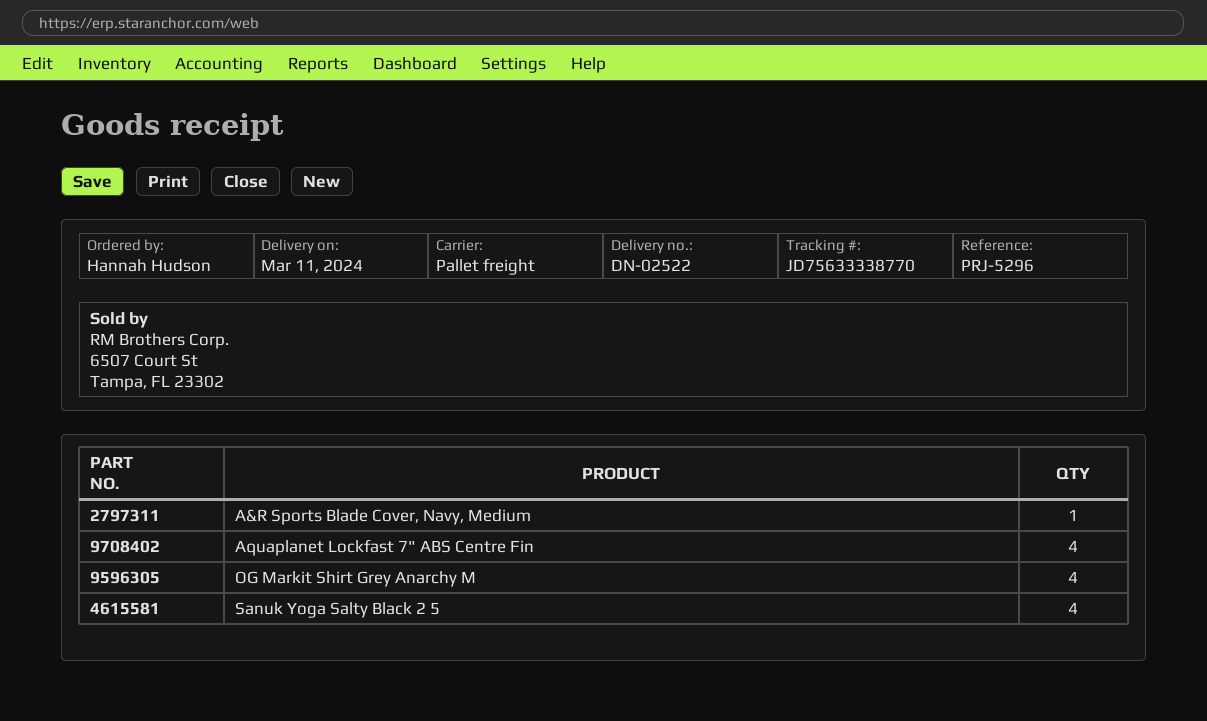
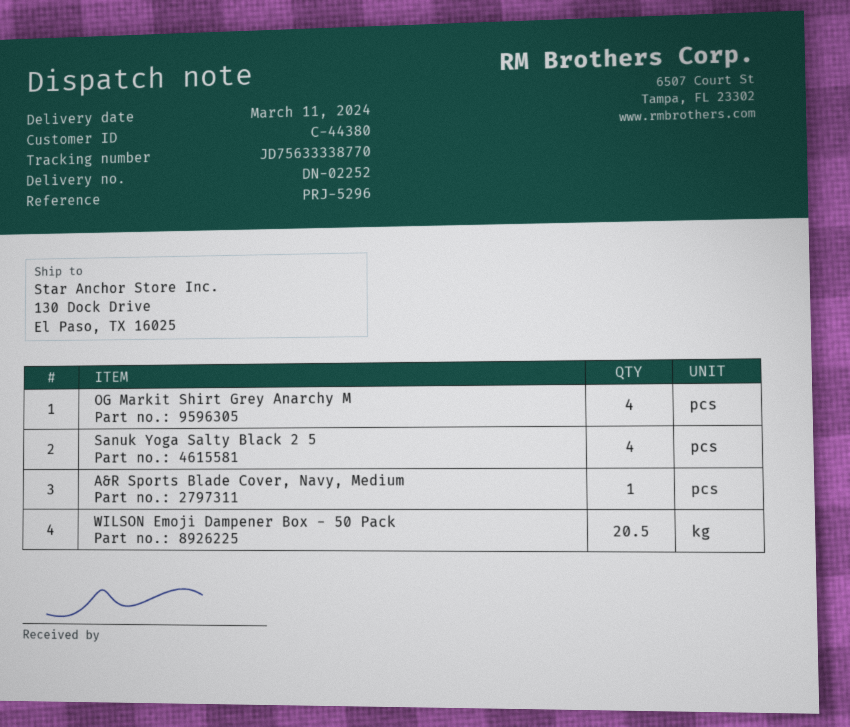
delivery note number: DN-02522 -> DN-02252
Aquaplanet Lockfast 7" ABS Centre Fin: 4 -> none
WILSON Emoji Dampener Box - 50 Pack: none -> 20.5

